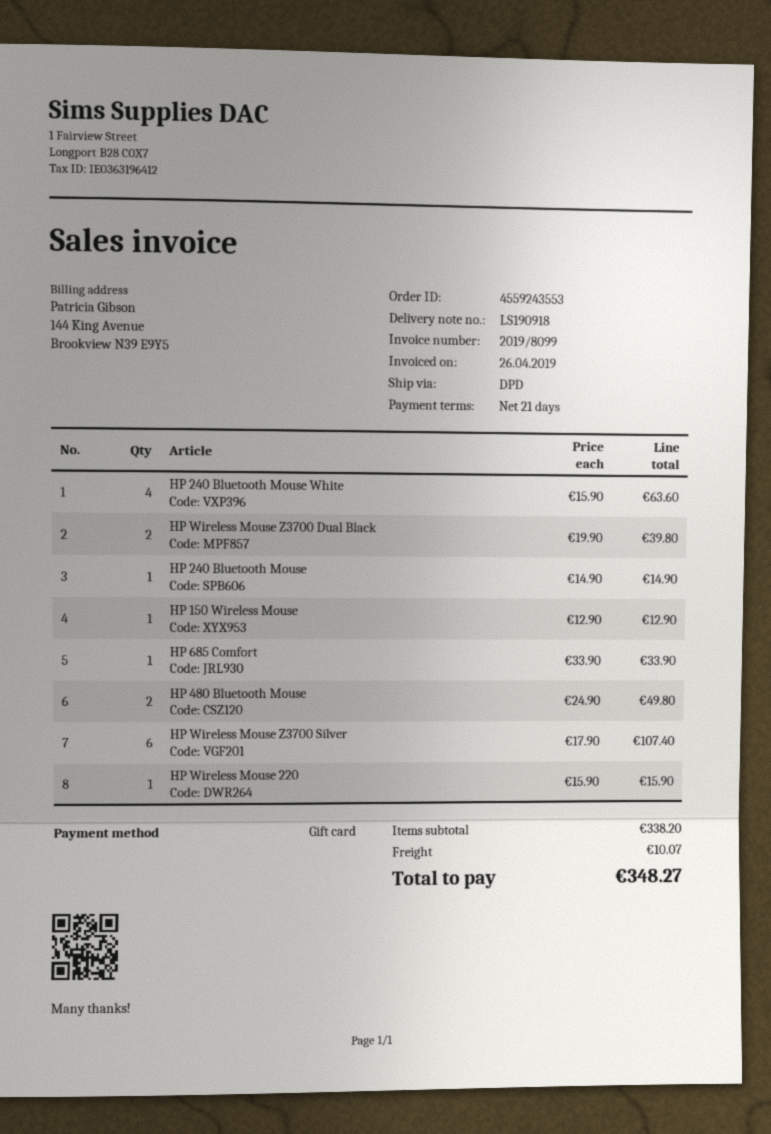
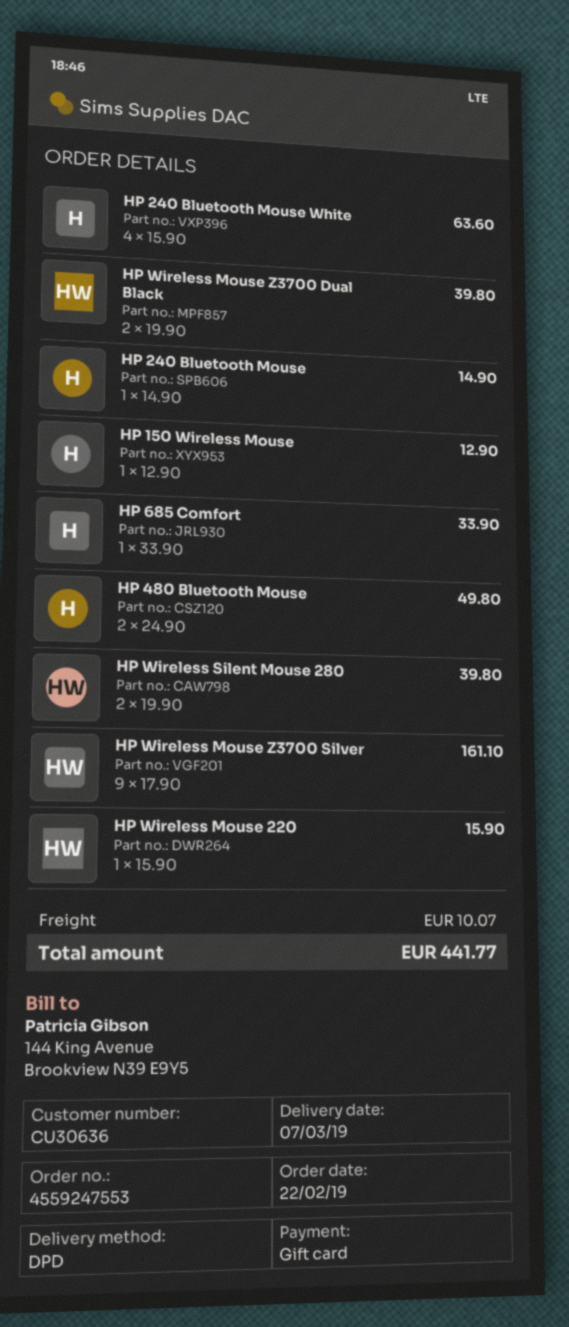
order number: 4559243553 -> 4559247553
HP Wireless Mouse Z3700 Silver: 6 x 17.90 = 107.40 -> 9 x 17.90 = 161.10
HP Wireless Silent Mouse 280: none -> 2 x 19.90 = 39.80
total: 348.27 -> 441.77

